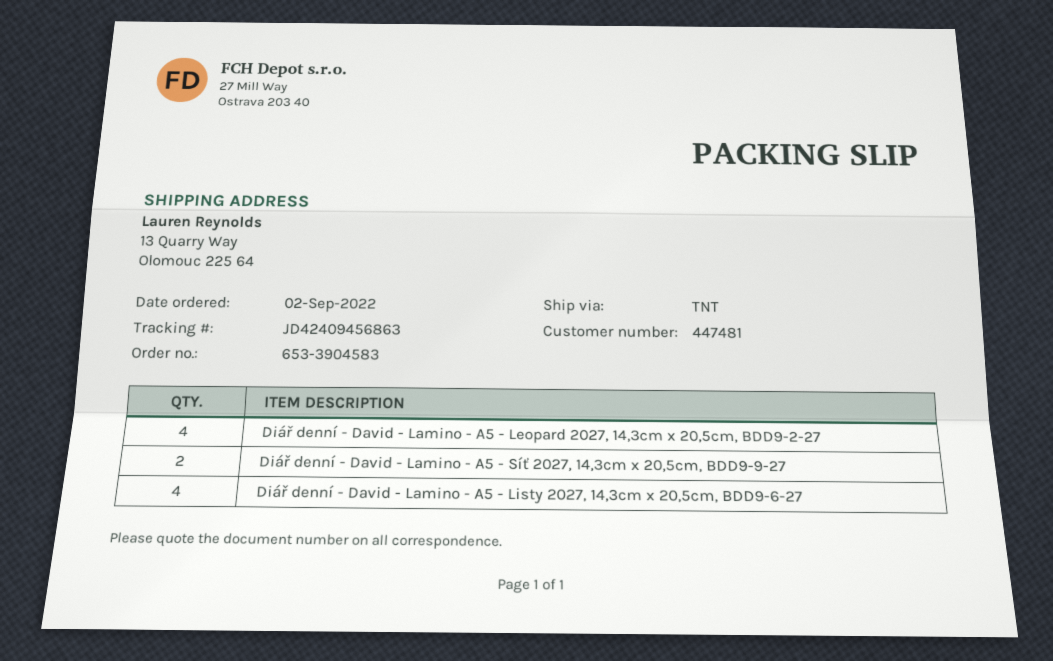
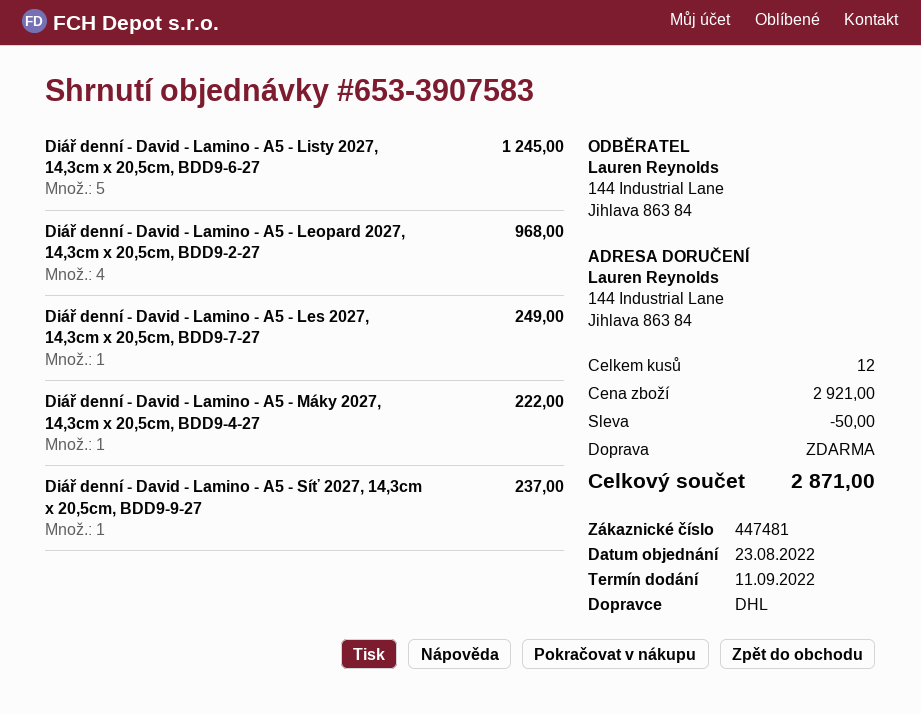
order number: 653-3904583 -> 653-3907583
order date: 2022-09-02 -> 2022-08-23
shipping method: TNT -> DHL
ship to: 13 Quarry Way, Olomouc 225 64 -> 144 Industrial Lane, Jihlava 863 84
Diář denní - David - Lamino - A5 - Síť 2027, 14,3cm x 20,5cm, BDD9-9-27: 2 -> 1
Diář denní - David - Lamino - A5 - Listy 2027, 14,3cm x 20,5cm, BDD9-6-27: 4 -> 5
Diář denní - David - Lamino - A5 - Les 2027, 14,3cm x 20,5cm, BDD9-7-27: none -> 1
Diář denní - David - Lamino - A5 - Máky 2027, 14,3cm x 20,5cm, BDD9-4-27: none -> 1

